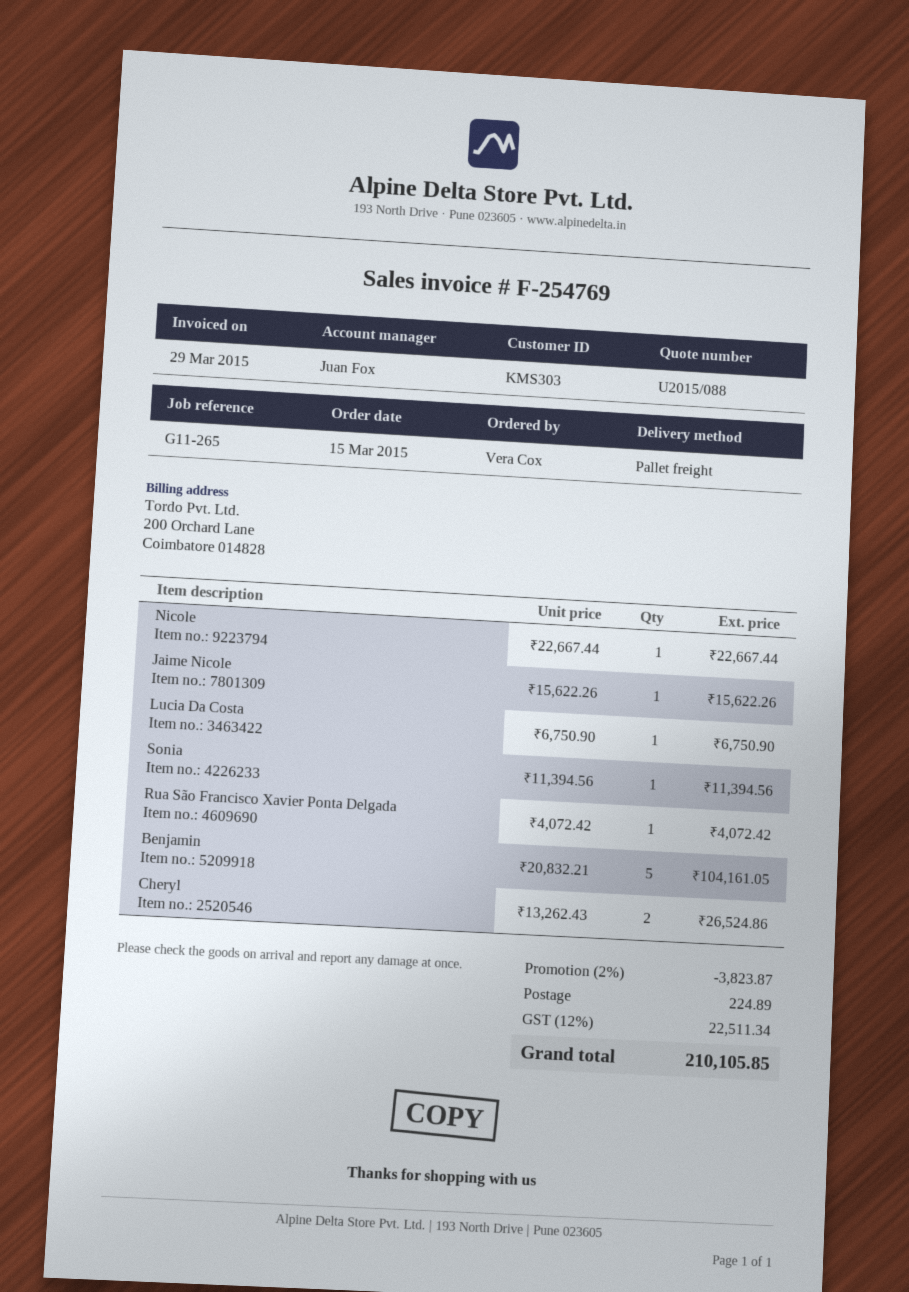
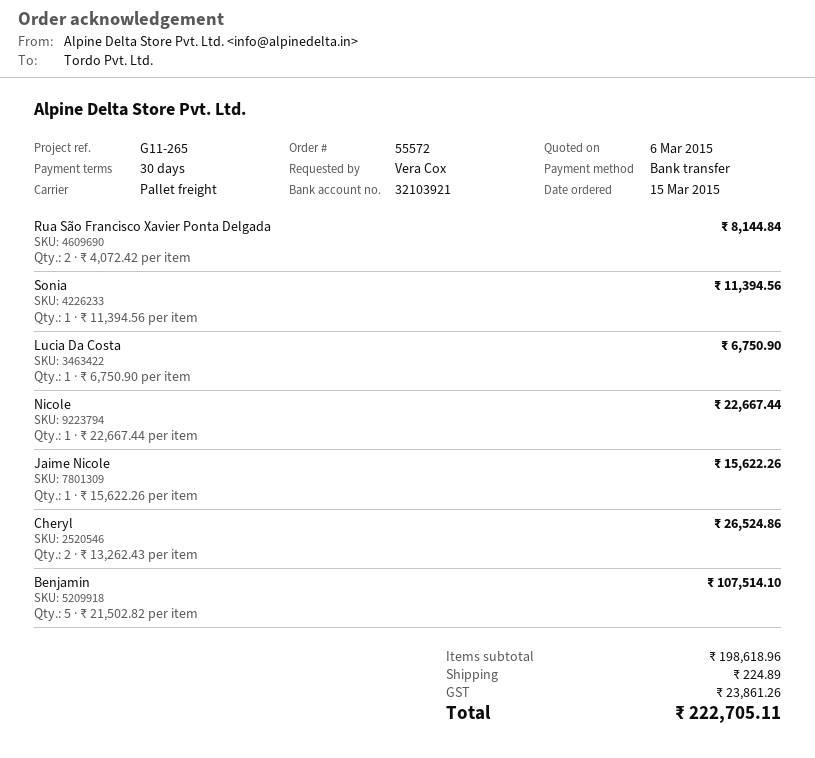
Rua São Francisco Xavier Ponta Delgada: 1 x 4072.42 = 4072.42 -> 2 x 4072.42 = 8144.84
Benjamin: 5 x 20832.21 = 104161.05 -> 5 x 21502.82 = 107514.10
discount: 2% = 3823.87 -> none
tax: 22511.34 -> 23861.26
total: 210105.85 -> 222705.11

